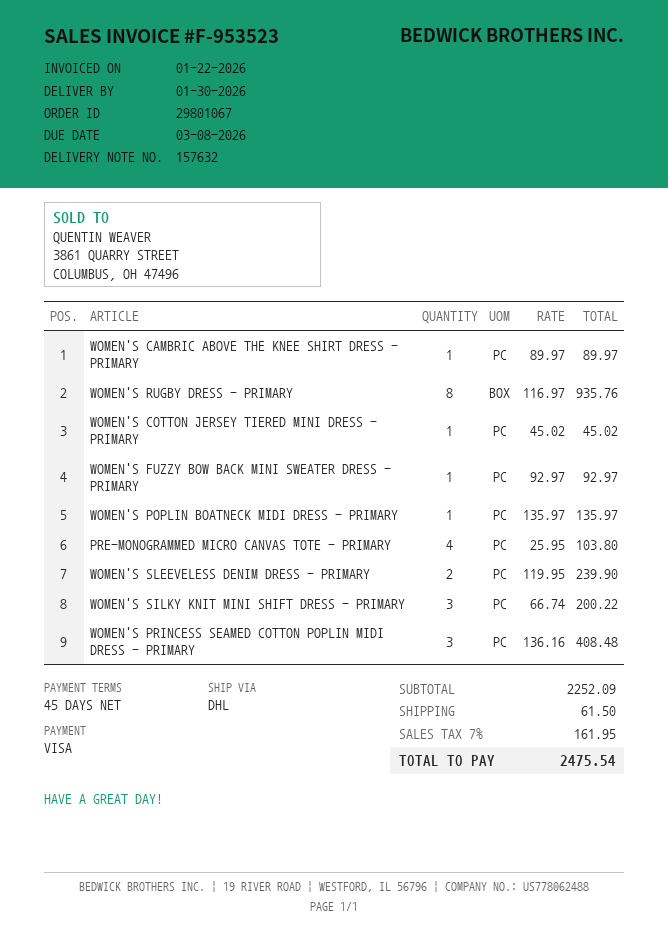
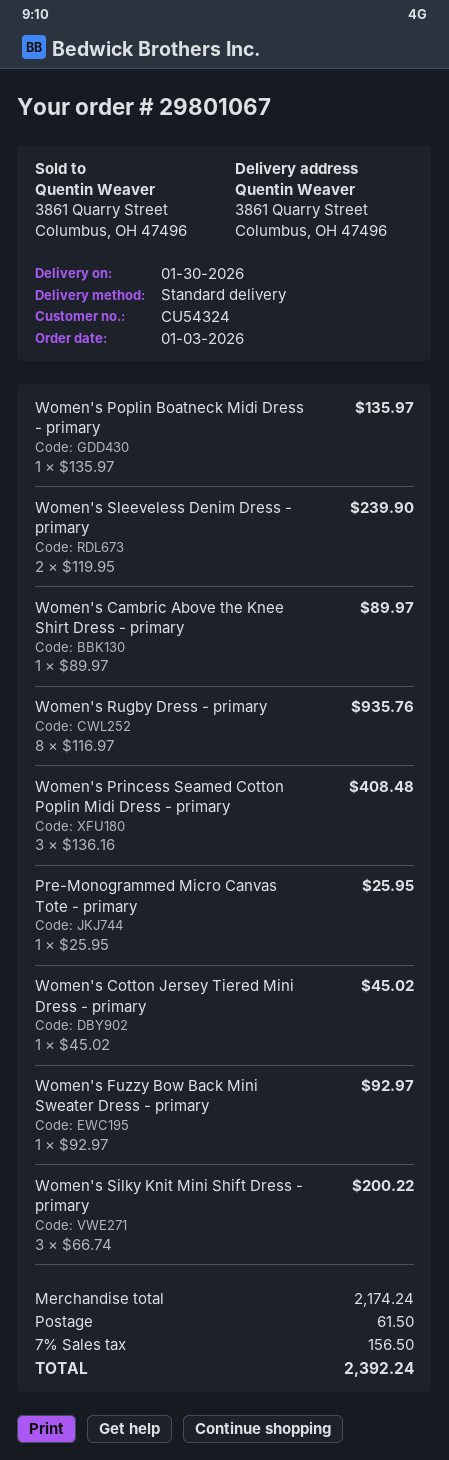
shipping method: DHL -> standard
PRE-MONOGRAMMED MICRO CANVAS TOTE - PRIMARY: 4 x 25.95 = 103.80 -> 1 x 25.95 = 25.95
subtotal: 2252.09 -> 2174.24
tax: 7% = 161.95 -> 7% = 156.50
total: 2475.54 -> 2392.24

